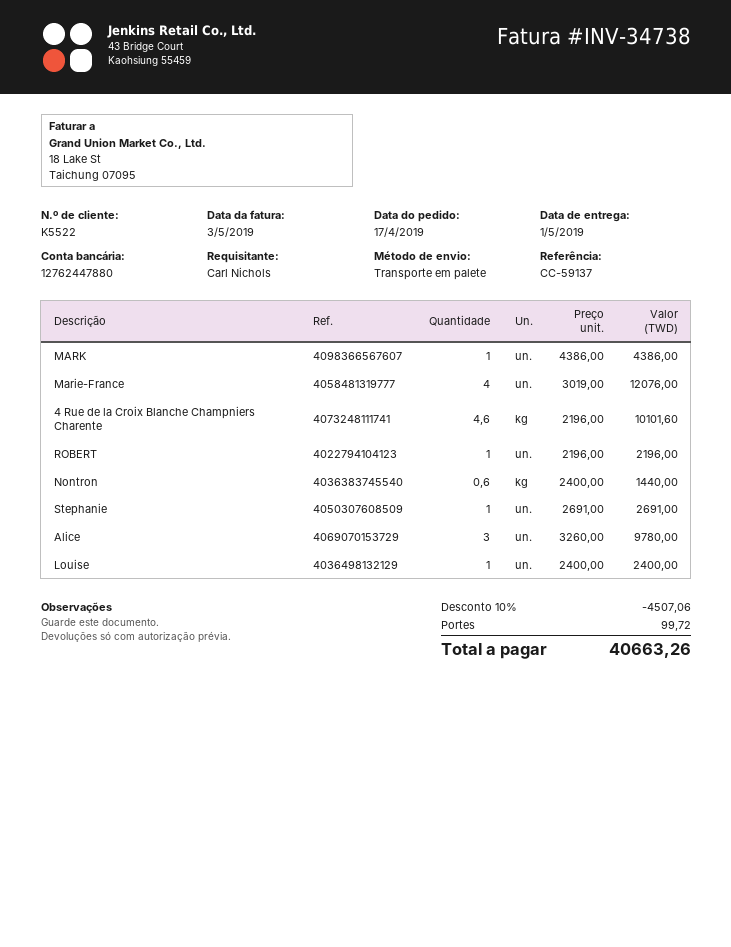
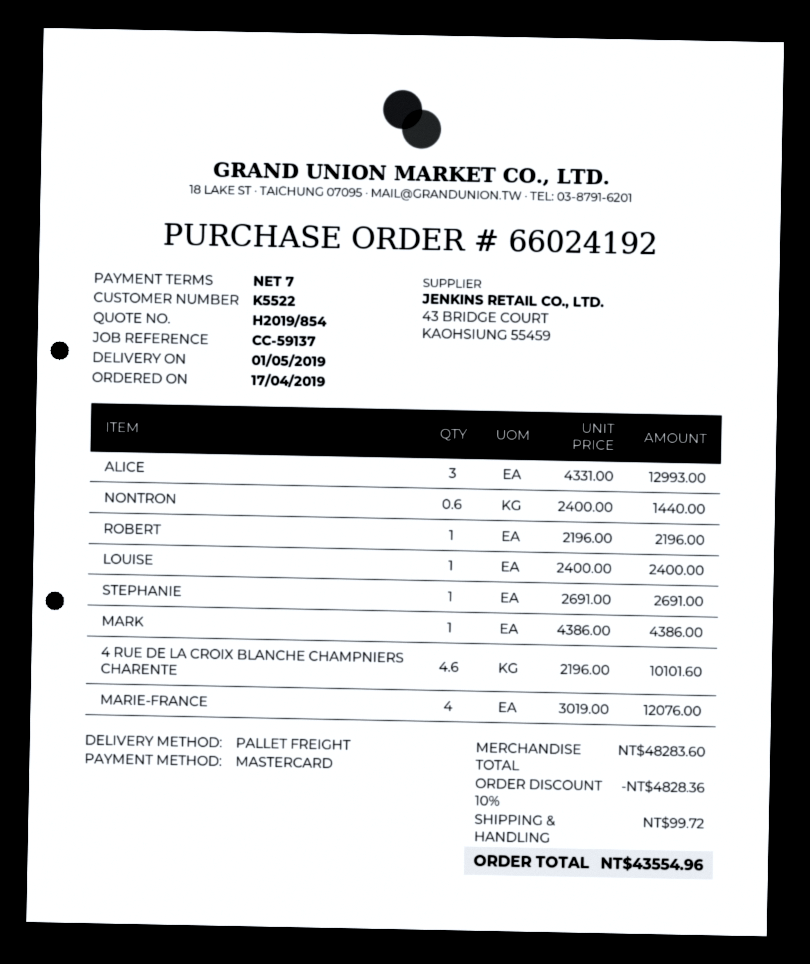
Alice: 3 x 3260.00 = 9780.00 -> 3 x 4331.00 = 12993.00
discount: 10% = 4507.06 -> 10% = 4828.36
total: 40663.26 -> 43554.96

